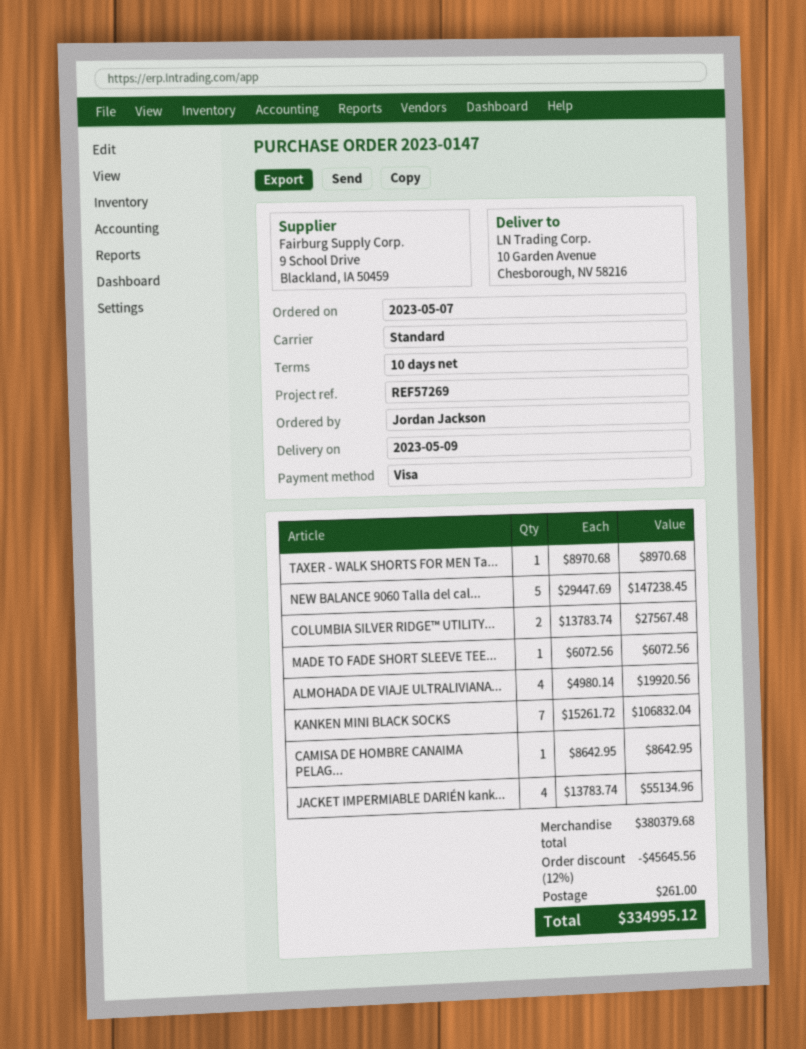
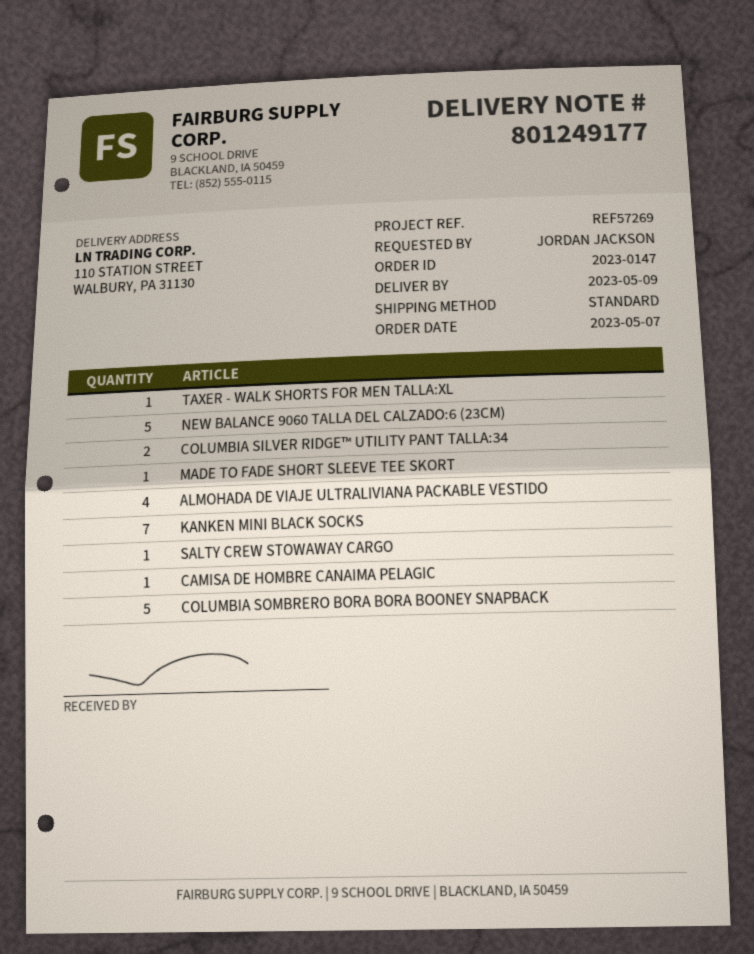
ship to: 10 Garden Avenue, Chesborough, NV 58216 -> 110 STATION STREET, WALBURY, PA 31130
JACKET IMPERMIABLE DARIÉN kank...: 4 -> none
SALTY CREW STOWAWAY CARGO: none -> 1
COLUMBIA SOMBRERO BORA BORA BOONEY SNAPBACK: none -> 5

